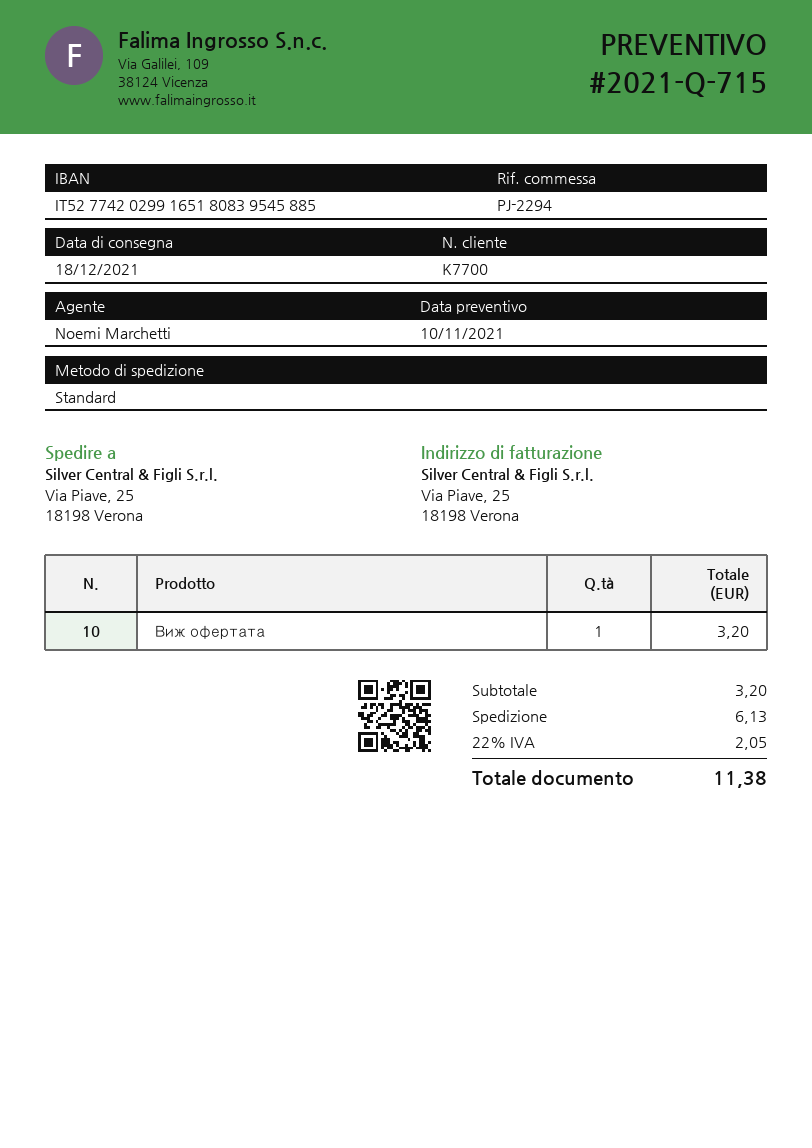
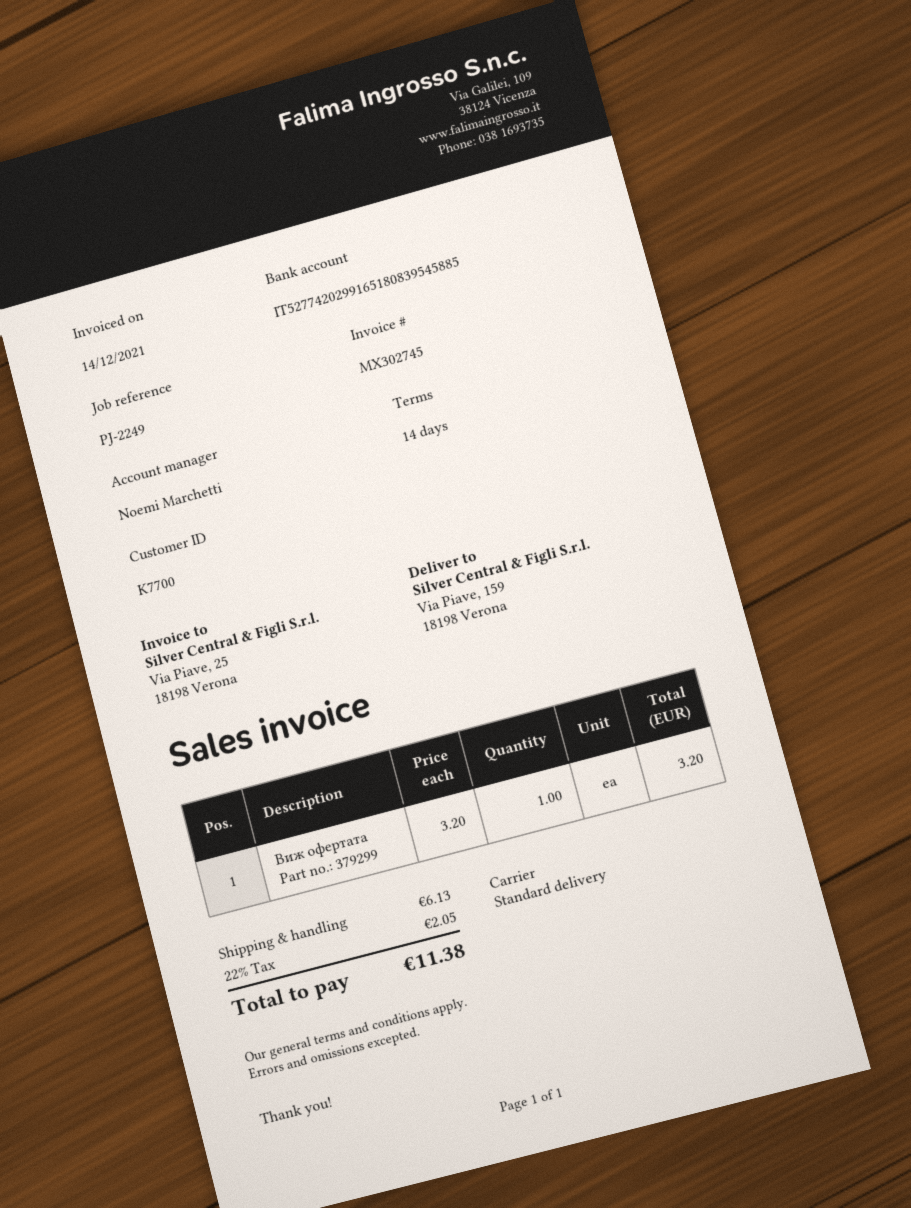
reference: PJ-2294 -> PJ-2249
ship to: Via Piave, 25, 18198 Verona -> Via Piave, 159, 18198 Verona

